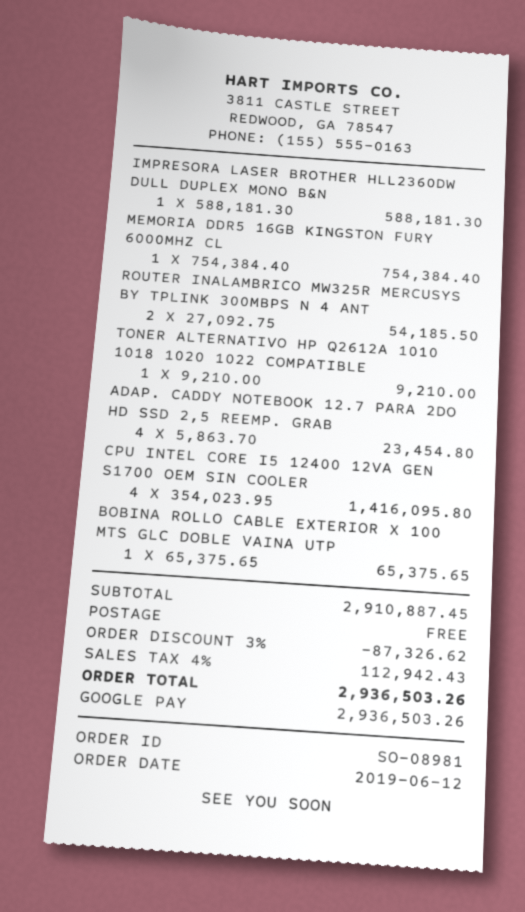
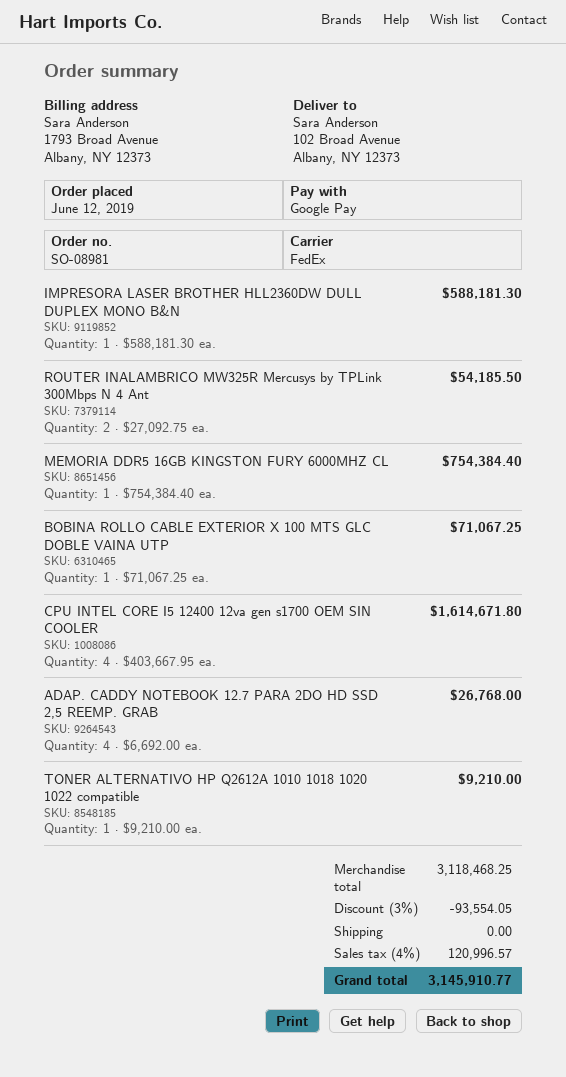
ADAP. CADDY NOTEBOOK 12.7 PARA 2DO HD SSD 2,5 REEMP. GRAB: 4 x 5863.70 = 23454.80 -> 4 x 6692.00 = 26768.00
CPU INTEL CORE I5 12400 12VA GEN S1700 OEM SIN COOLER: 4 x 354023.95 = 1416095.80 -> 4 x 403667.95 = 1614671.80
BOBINA ROLLO CABLE EXTERIOR X 100 MTS GLC DOBLE VAINA UTP: 1 x 65375.65 = 65375.65 -> 1 x 71067.25 = 71067.25
subtotal: 2910887.45 -> 3118468.25
discount: 3% = 87326.62 -> 3% = 93554.05
tax: 4% = 112942.43 -> 4% = 120996.57
total: 2936503.26 -> 3145910.77

